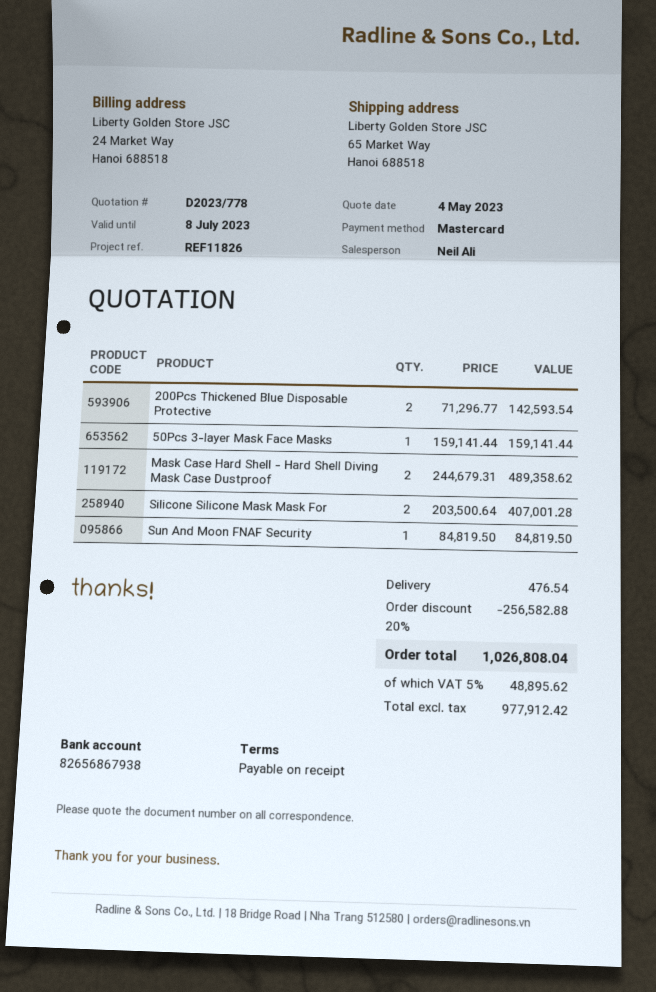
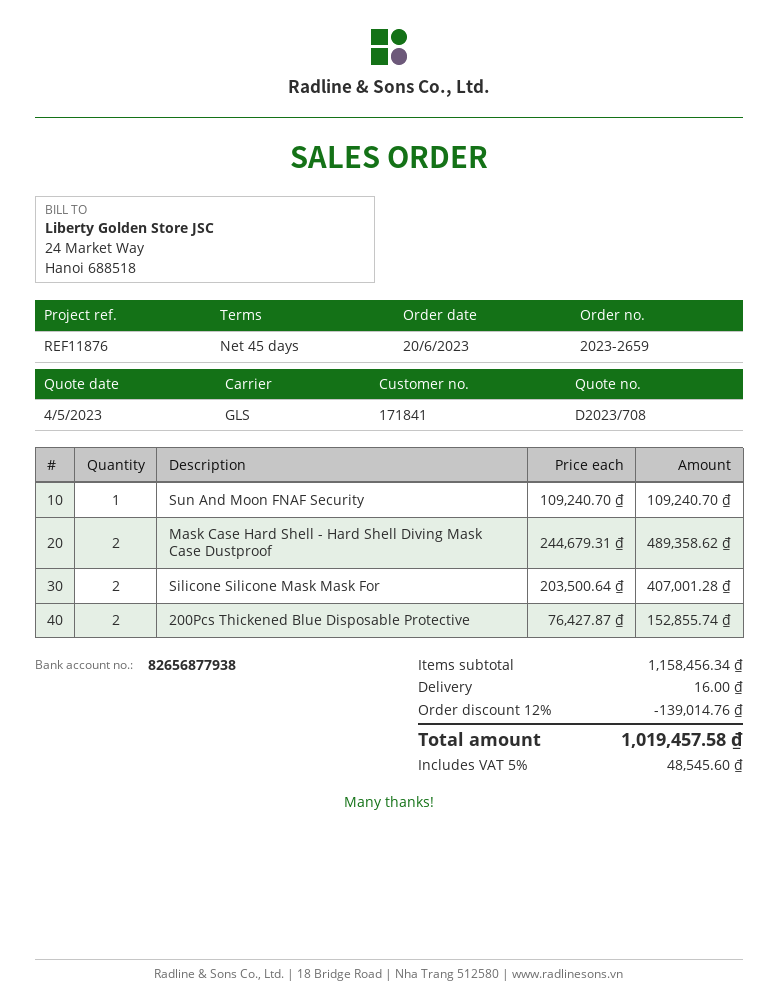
quote number: D2023/778 -> D2023/708
payment terms: on receipt -> 45 days
reference: REF11826 -> REF11876
bank account: 82656867938 -> 82656877938
200Pcs Thickened Blue Disposable Protective: 2 x 71296.77 = 142593.54 -> 2 x 76427.87 = 152855.74
50Pcs 3-layer Mask Face Masks: 1 x 159141.44 = 159141.44 -> none
Sun And Moon FNAF Security: 1 x 84819.50 = 84819.50 -> 1 x 109240.70 = 109240.70
discount: 20% = 256582.88 -> 12% = 139014.76
shipping: 476.54 -> 16.00
tax: 5% = 48895.62 -> 5% = 48545.60
total: 1026808.04 -> 1019457.58

